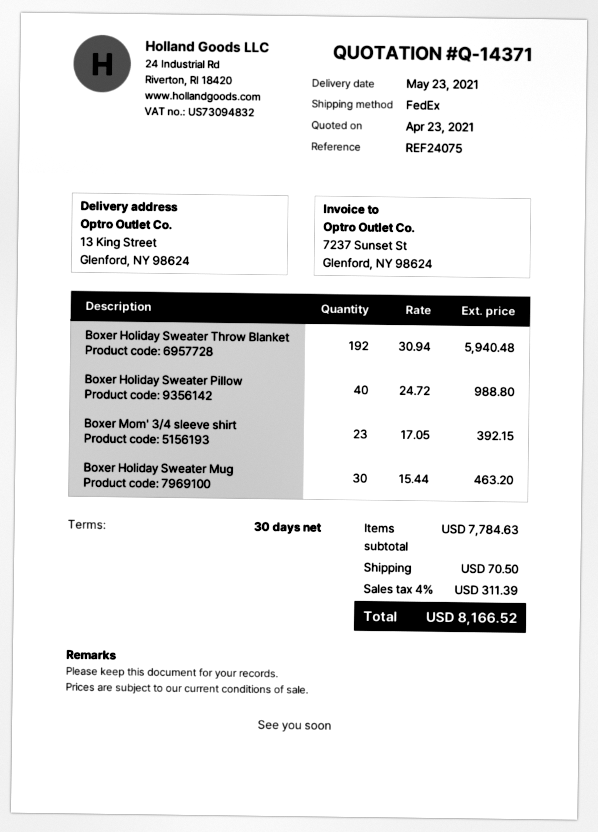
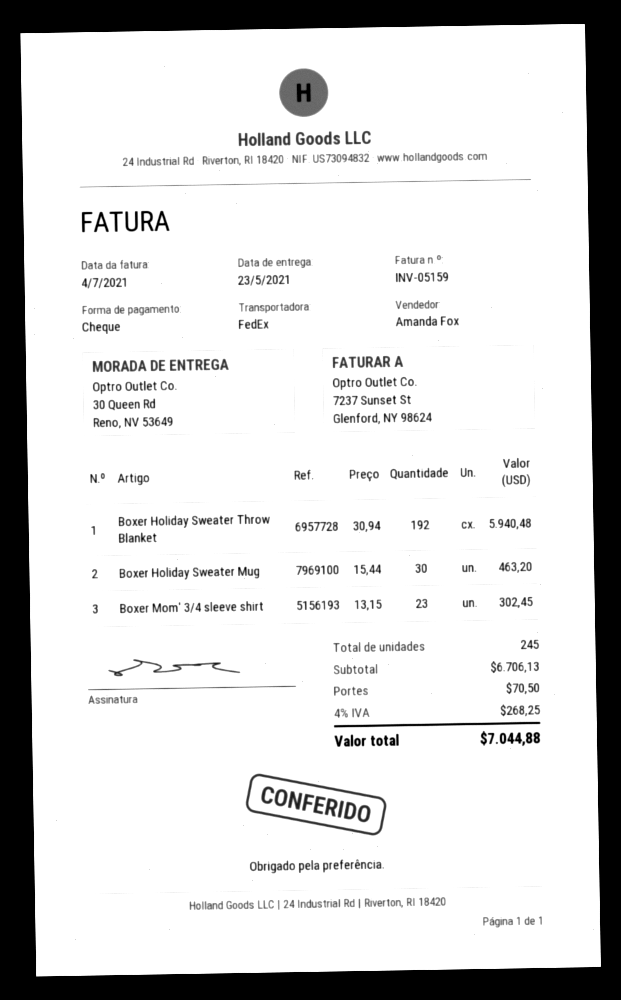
ship to: 13 King Street, Glenford, NY 98624 -> 30 Queen Rd, Reno, NV 53649
Boxer Holiday Sweater Pillow: 40 x 24.72 = 988.80 -> none
Boxer Mom' 3/4 sleeve shirt: 23 x 17.05 = 392.15 -> 23 x 13.15 = 302.45
subtotal: 7784.63 -> 6706.13
tax: 4% = 311.39 -> 4% = 268.25
total: 8166.52 -> 7044.88

